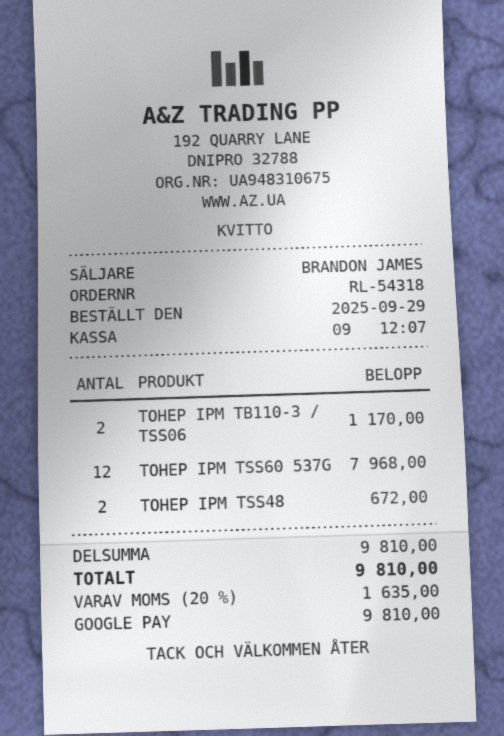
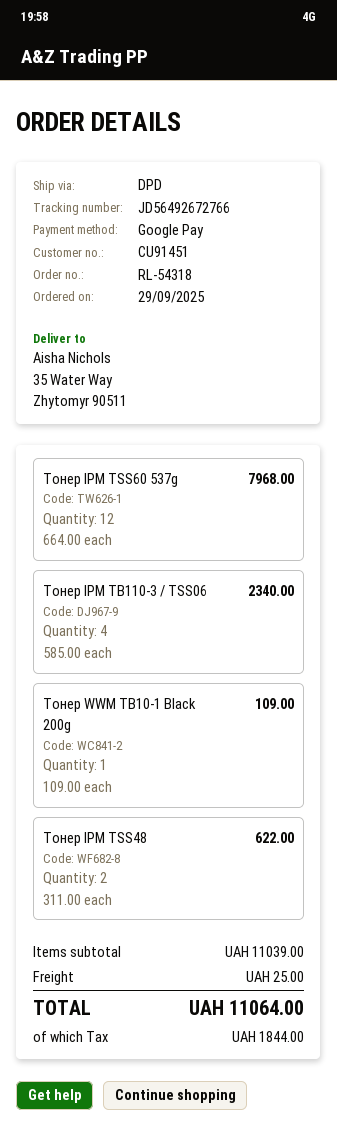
ТОНЕР IPM TB110-3 / TSS06: 2 for 1170.00 -> 4 for 2340.00
ТОНЕР IPM TSS48: 2 for 672.00 -> 2 for 622.00
Тонер WWM TB10-1 Black 200g: none -> 1 for 109.00
subtotal: 9810.00 -> 11039.00
shipping: none -> 25.00
tax: 1635.00 -> 1844.00
total: 9810.00 -> 11064.00

